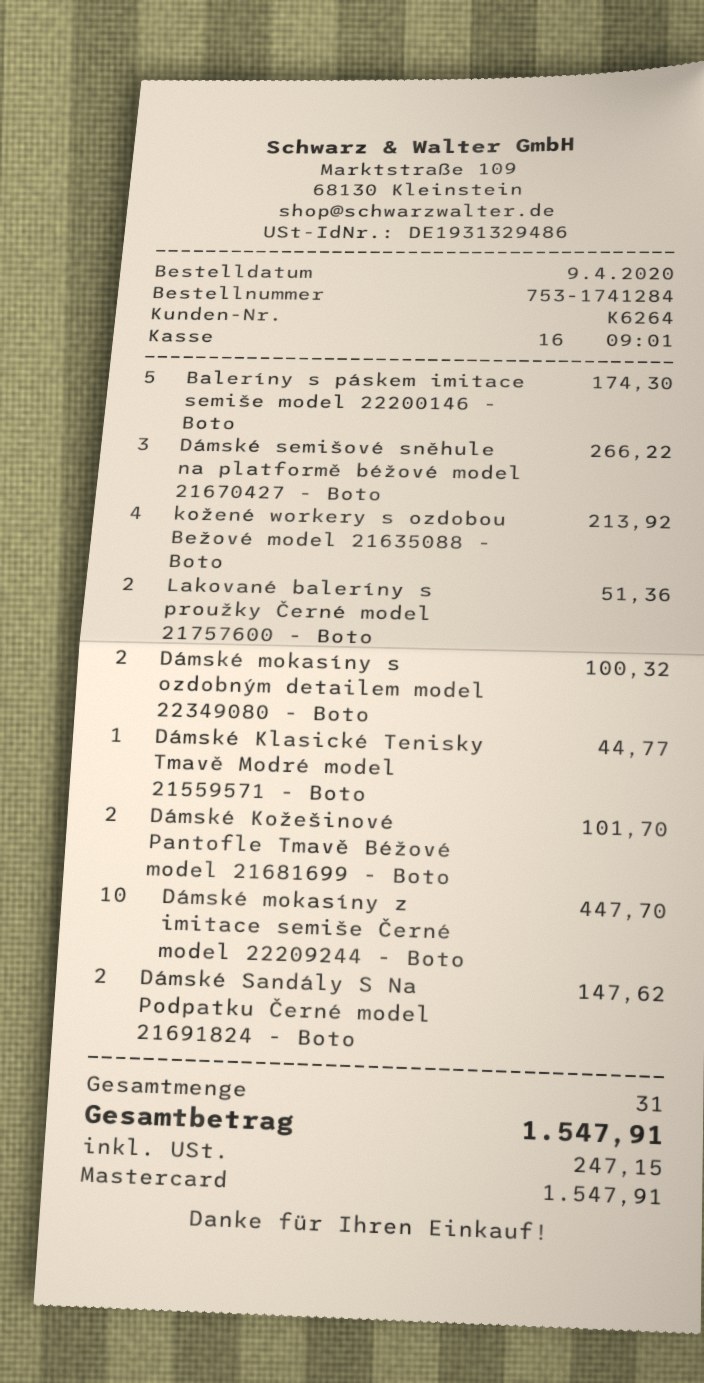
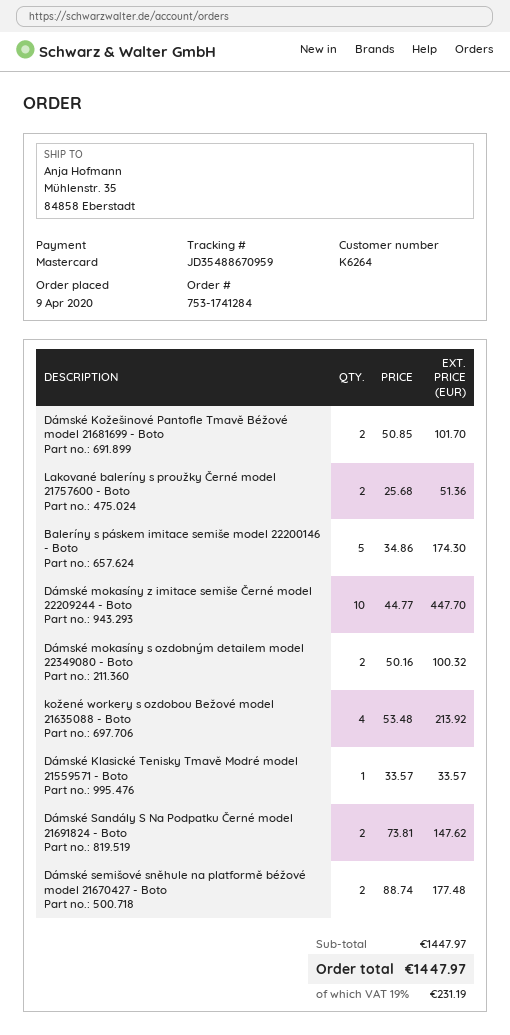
Dámské semišové sněhule na platformě béžové model 21670427 - Boto: 3 for 266.22 -> 2 for 177.48
Dámské Klasické Tenisky Tmavě Modré model 21559571 - Boto: 1 for 44.77 -> 1 for 33.57
tax: 247.15 -> 231.19
total: 1547.91 -> 1447.97

